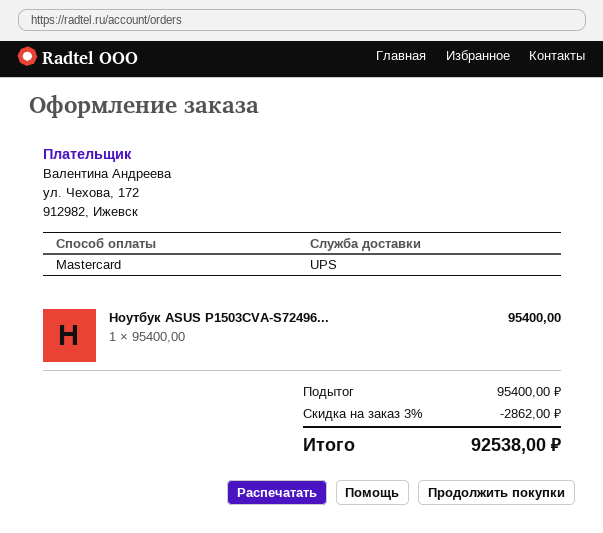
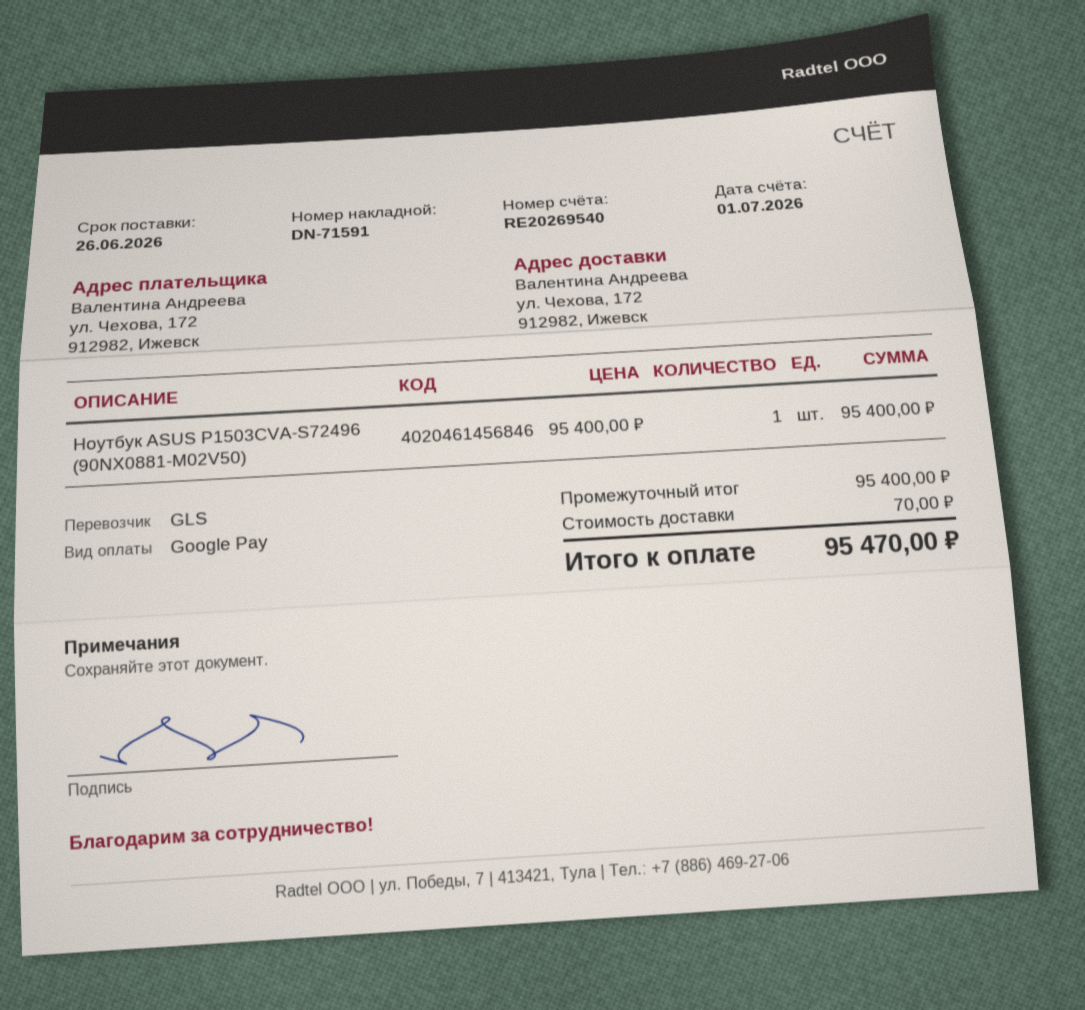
payment method: Mastercard -> Google Pay
shipping method: UPS -> GLS
discount: 3% = 2862.00 -> none
shipping: none -> 70.00
total: 92538.00 -> 95470.00

